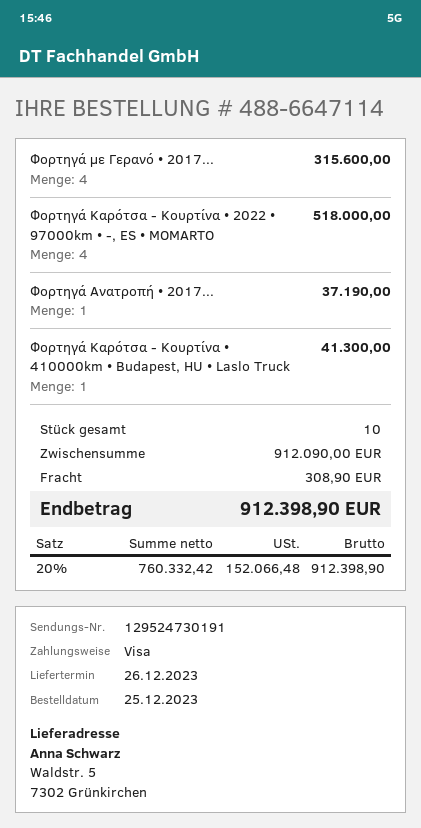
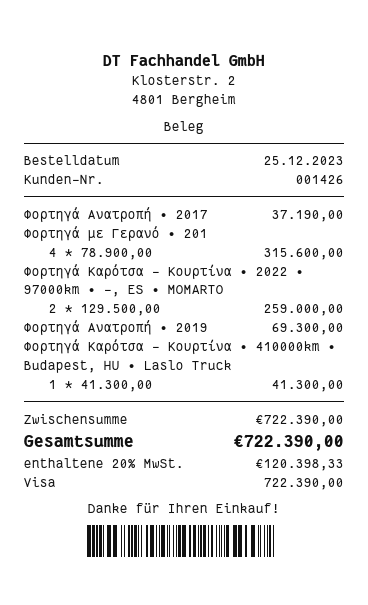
Φορτηγά Καρότσα - Κουρτίνα • 2022 • 97000km • -, ES • MOMARTO: 4 for 518000.00 -> 2 for 259000.00
Φορτηγά Ανατροπή • 2019: none -> 1 for 69300.00
subtotal: 912090.00 -> 722390.00
shipping: 308.90 -> none
tax: 20% = 152066.48 -> 20% = 120398.33
total: 912398.90 -> 722390.00

